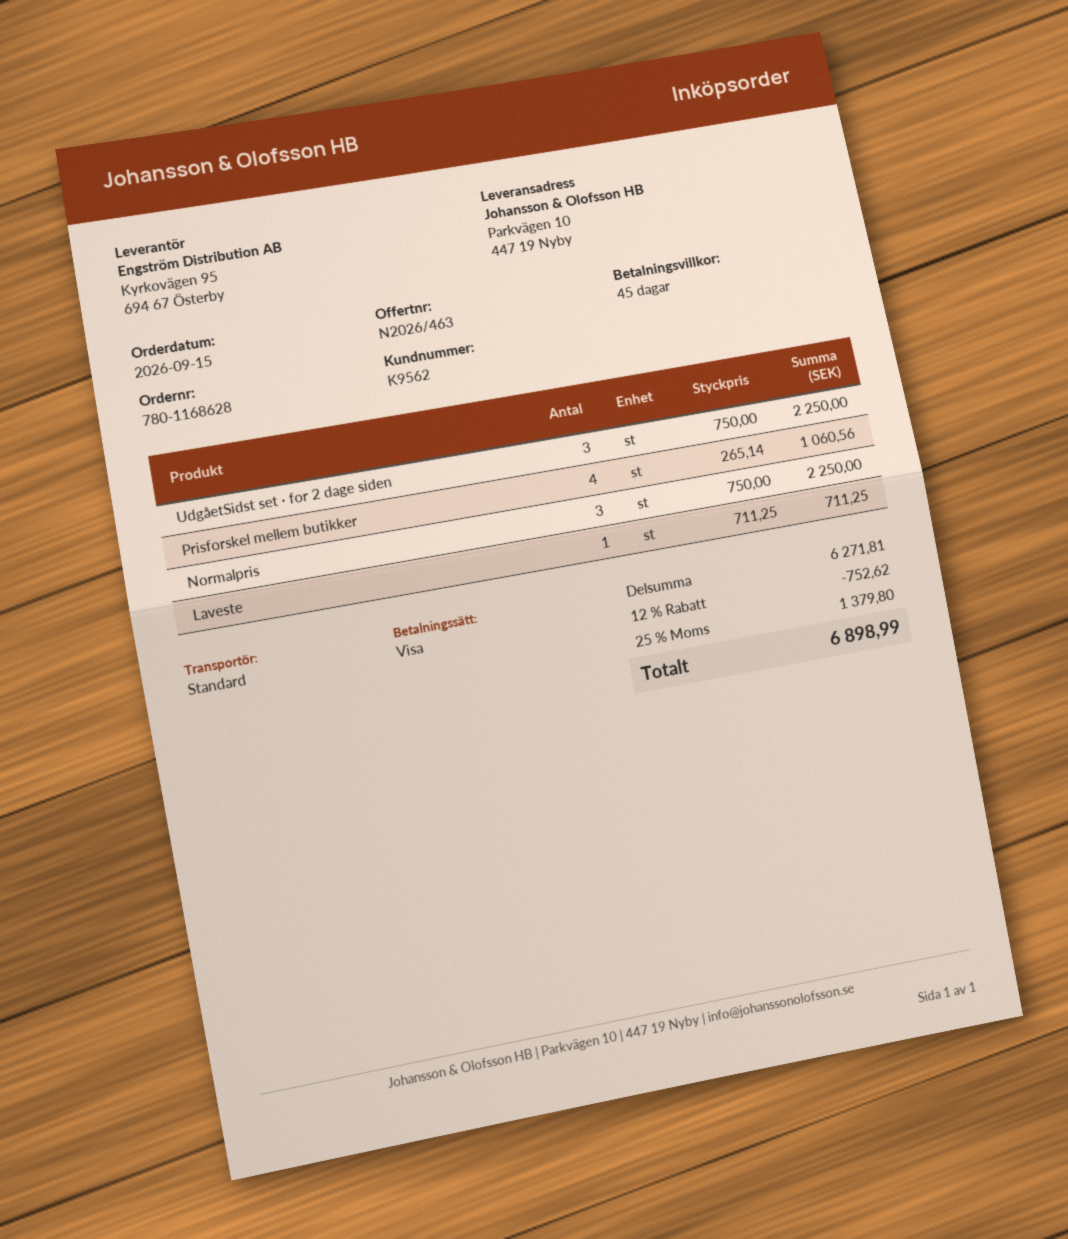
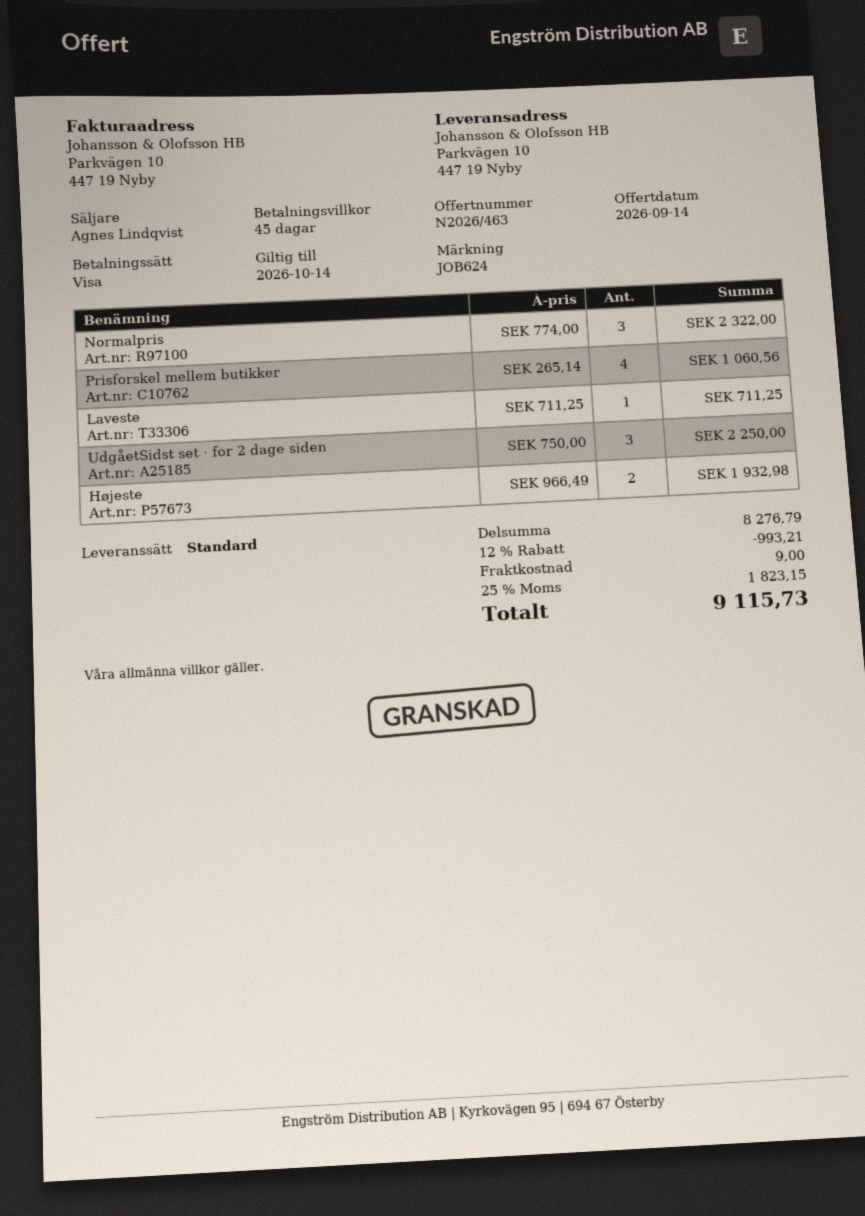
Normalpris: 3 x 750.00 = 2250.00 -> 3 x 774.00 = 2322.00
Højeste: none -> 2 x 966.49 = 1932.98
subtotal: 6271.81 -> 8276.79
discount: 12% = 752.62 -> 12% = 993.21
shipping: none -> 9.00
tax: 25% = 1379.80 -> 25% = 1823.15
total: 6898.99 -> 9115.73

